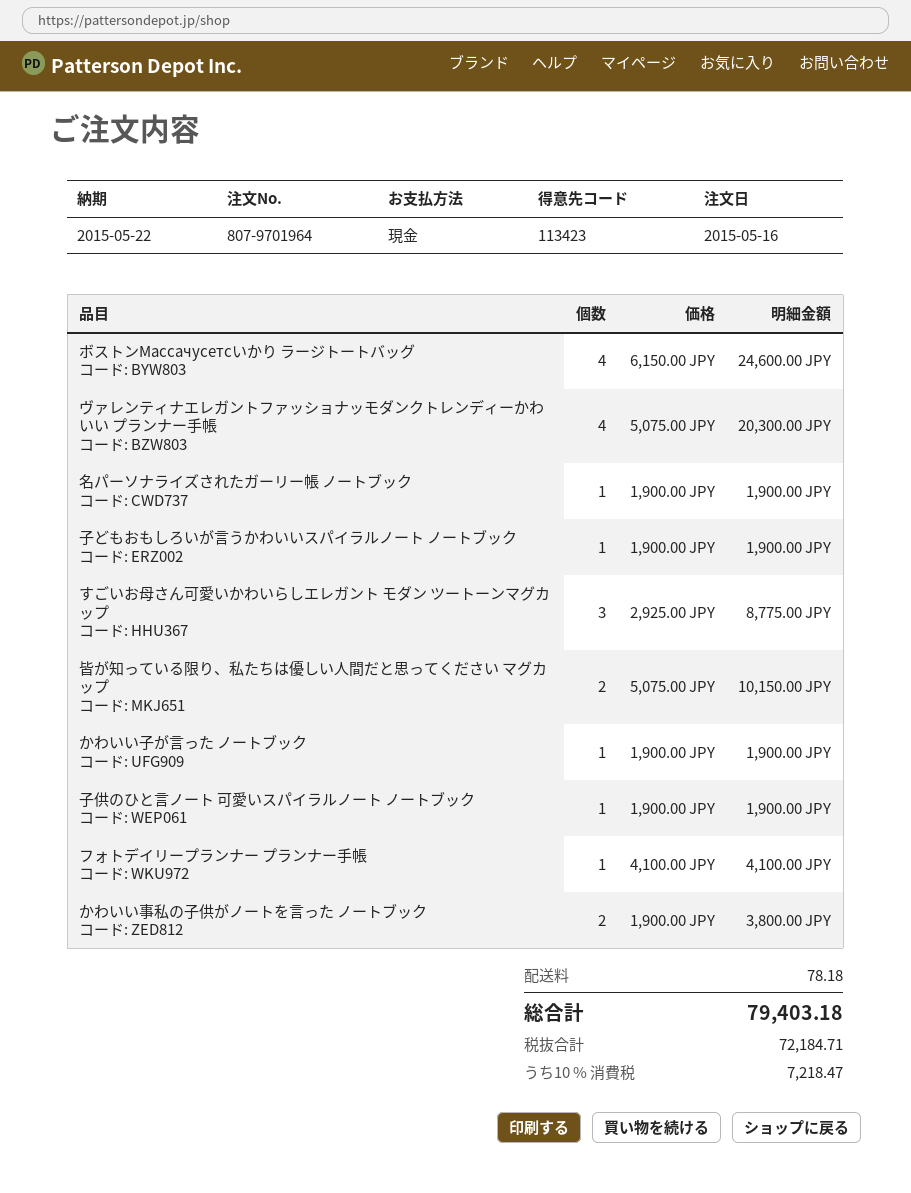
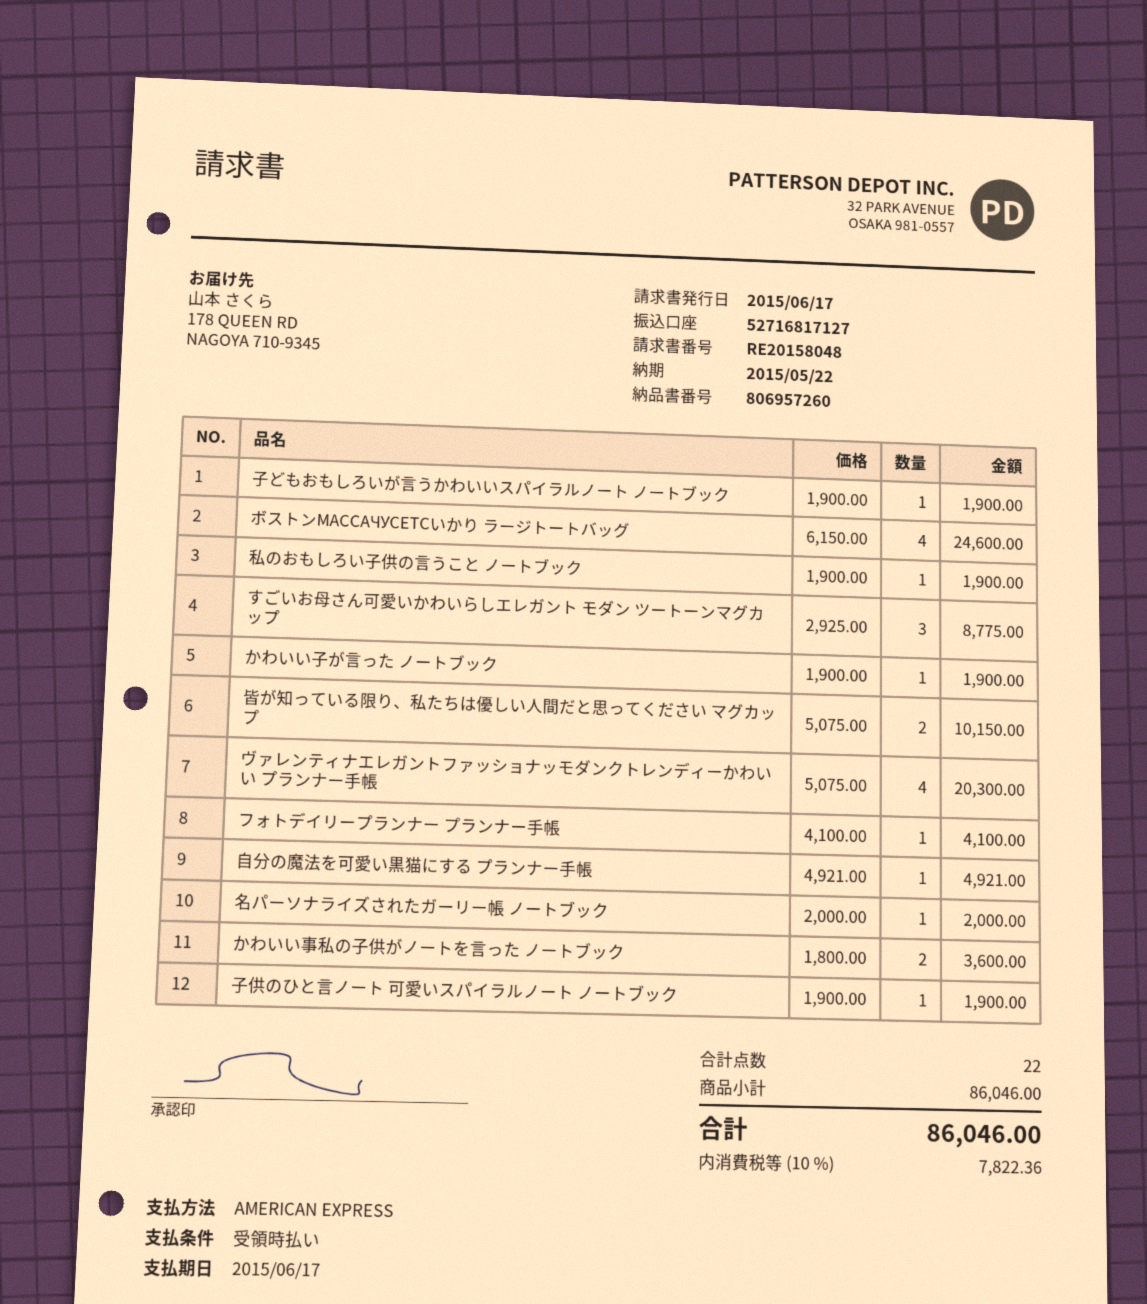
payment method: cash -> American Express
名パーソナライズされたガーリー帳 ノートブック: 1 x 1900.00 = 1900.00 -> 1 x 2000.00 = 2000.00
かわいい事私の子供がノートを言った ノートブック: 2 x 1900.00 = 3800.00 -> 2 x 1800.00 = 3600.00
私のおもしろい子供の言うこと ノートブック: none -> 1 x 1900.00 = 1900.00
自分の魔法を可愛い黒猫にする プランナー手帳: none -> 1 x 4921.00 = 4921.00
shipping: 78.18 -> none
tax: 10% = 7218.47 -> 10% = 7822.36
total: 79403.18 -> 86046.00

